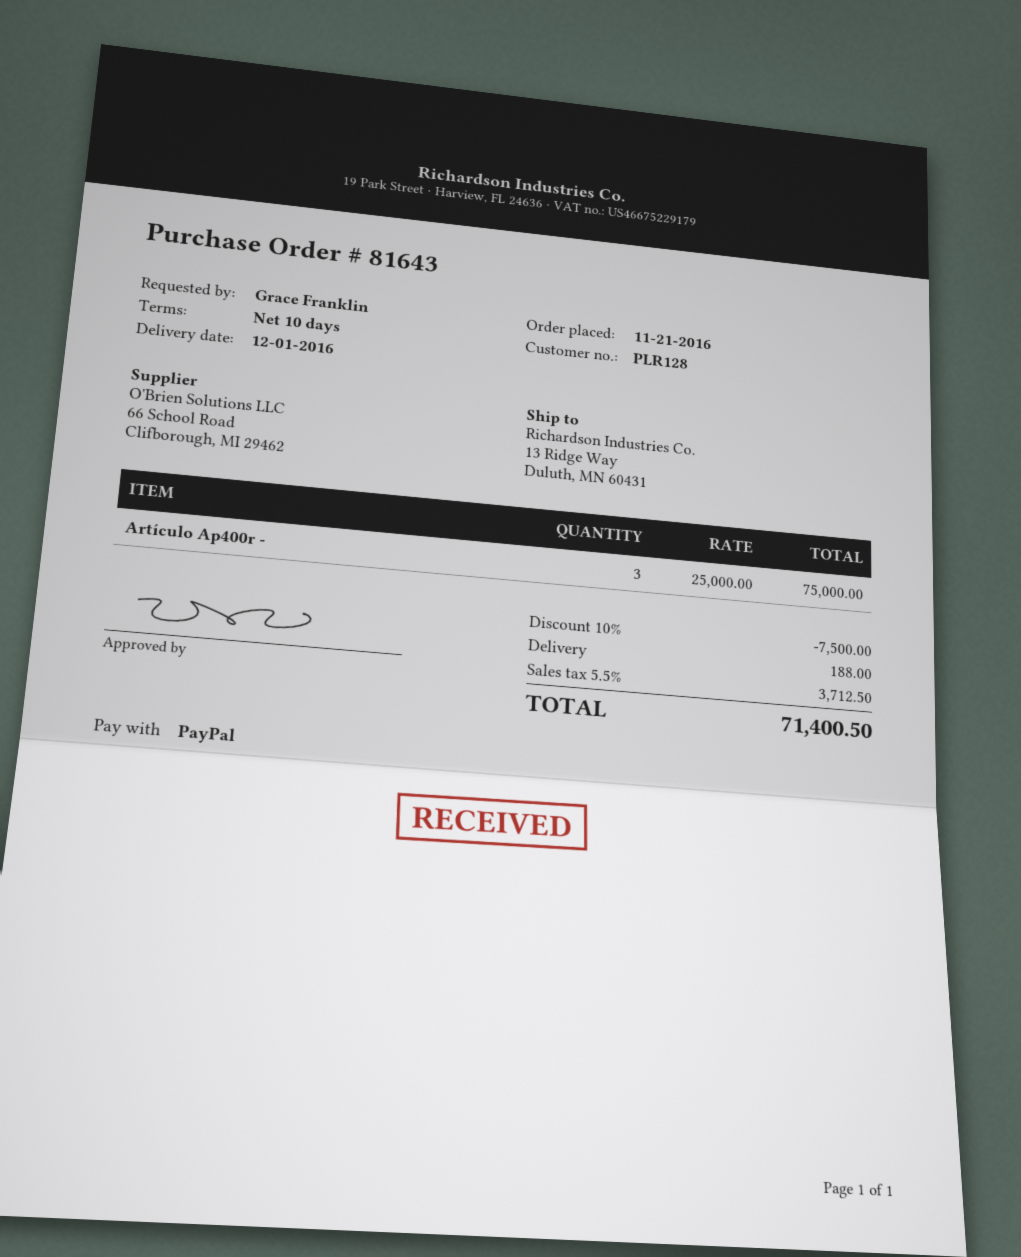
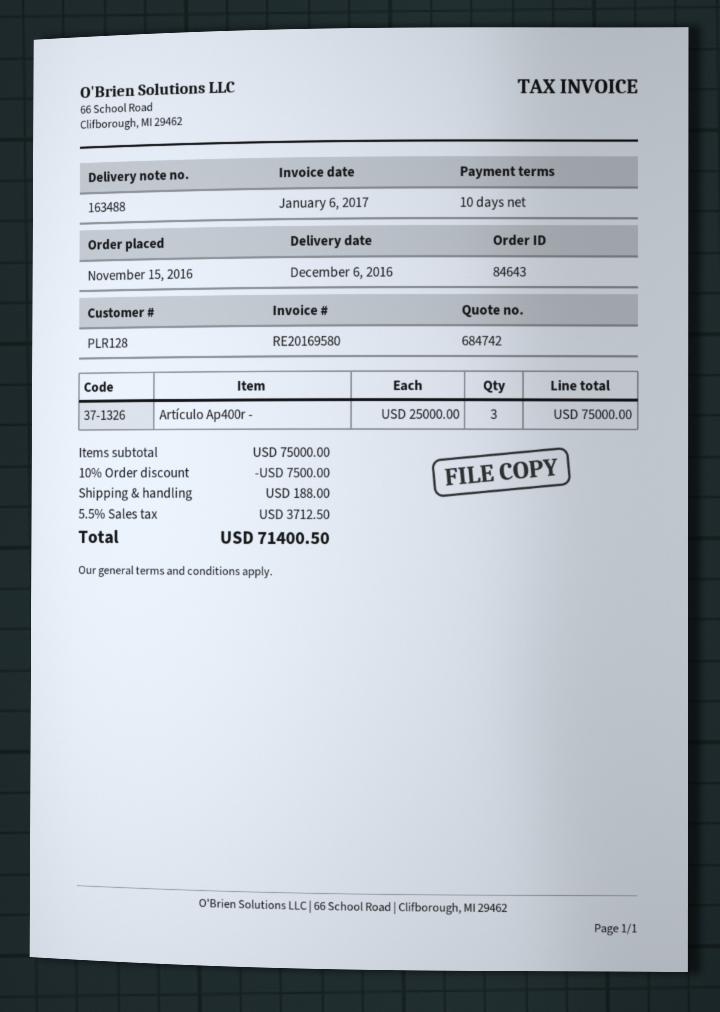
order number: 81643 -> 84643
order date: 2016-11-21 -> 2016-11-15
delivery date: 2016-12-01 -> 2016-12-06

